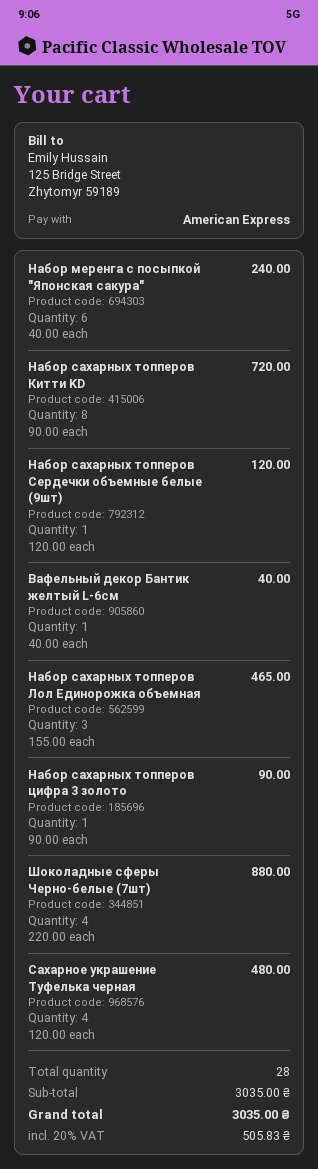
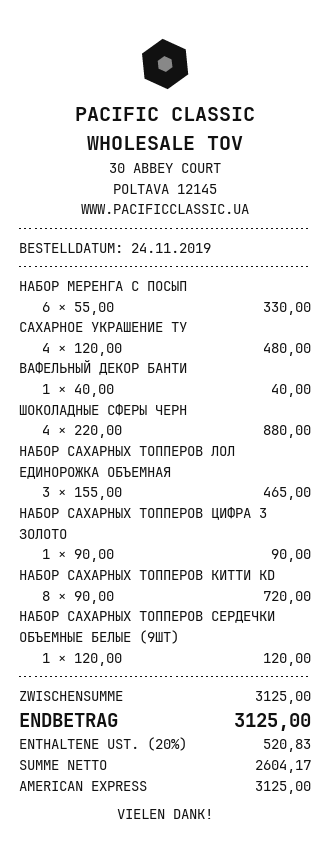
Набор меренга с посыпкой "Японская сакура": 6 x 40.00 = 240.00 -> 6 x 55.00 = 330.00
subtotal: 3035.00 -> 3125.00
tax: 20% = 505.83 -> 20% = 520.83
total: 3035.00 -> 3125.00

